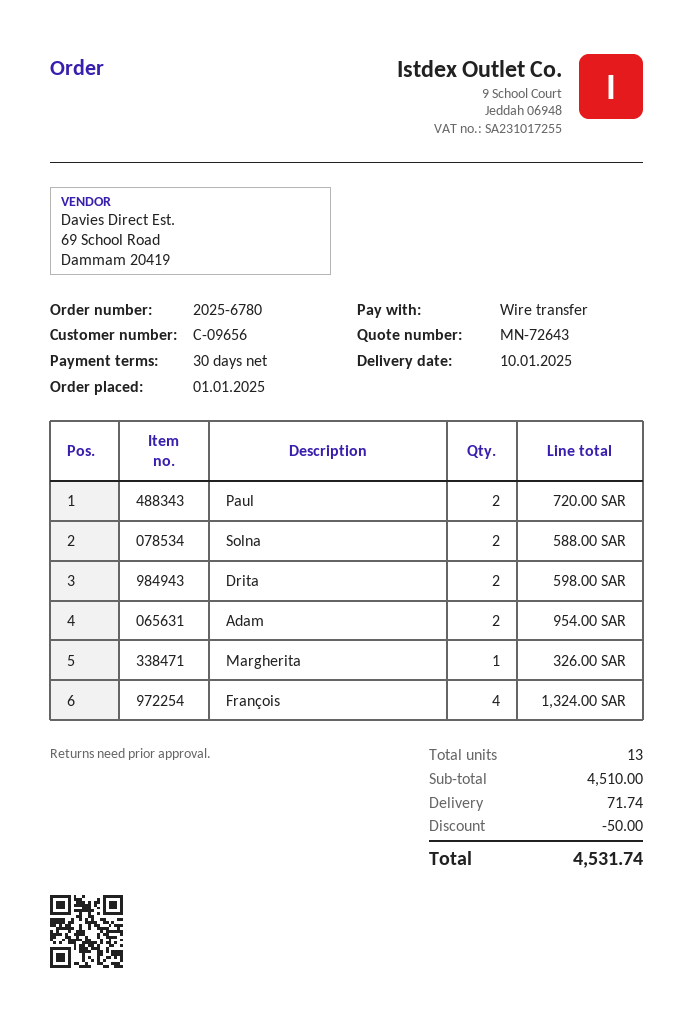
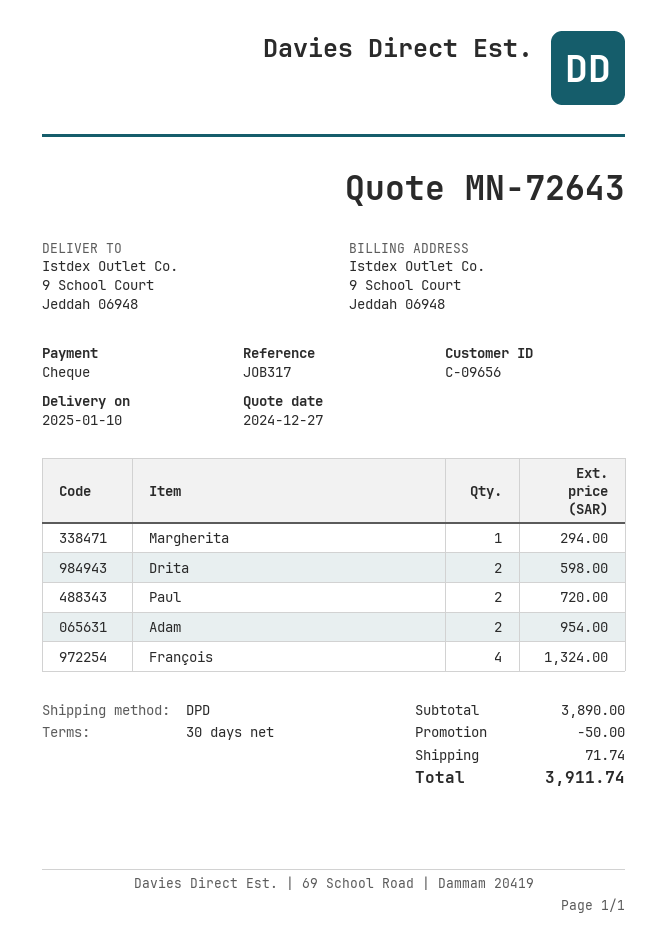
payment method: bank transfer -> cheque
Solna: 2 for 588.00 -> none
Margherita: 1 for 326.00 -> 1 for 294.00
subtotal: 4510.00 -> 3890.00
total: 4531.74 -> 3911.74

